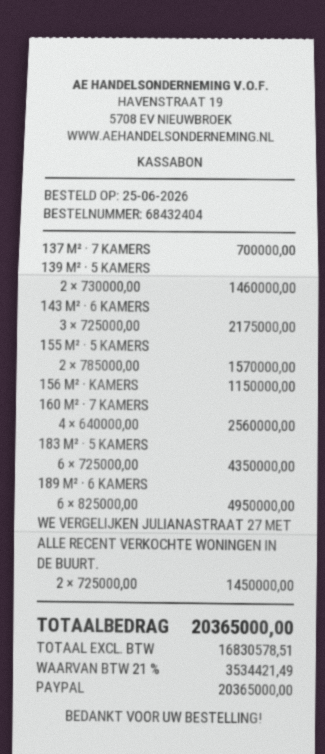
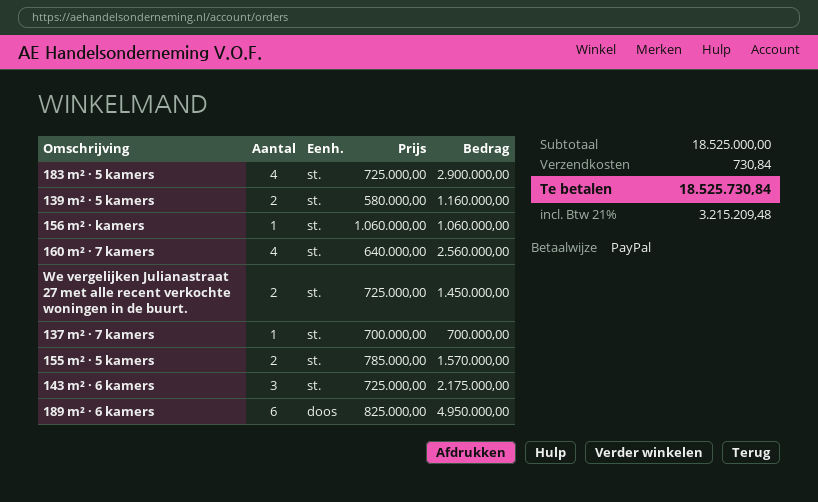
139 M² · 5 KAMERS: 2 x 730000.00 = 1460000.00 -> 2 x 580000.00 = 1160000.00
156 M² · KAMERS: 1 x 1150000.00 = 1150000.00 -> 1 x 1060000.00 = 1060000.00
183 M² · 5 KAMERS: 6 x 725000.00 = 4350000.00 -> 4 x 725000.00 = 2900000.00
shipping: none -> 730.84
tax: 21% = 3534421.49 -> 21% = 3215209.48
total: 20365000.00 -> 18525730.84

